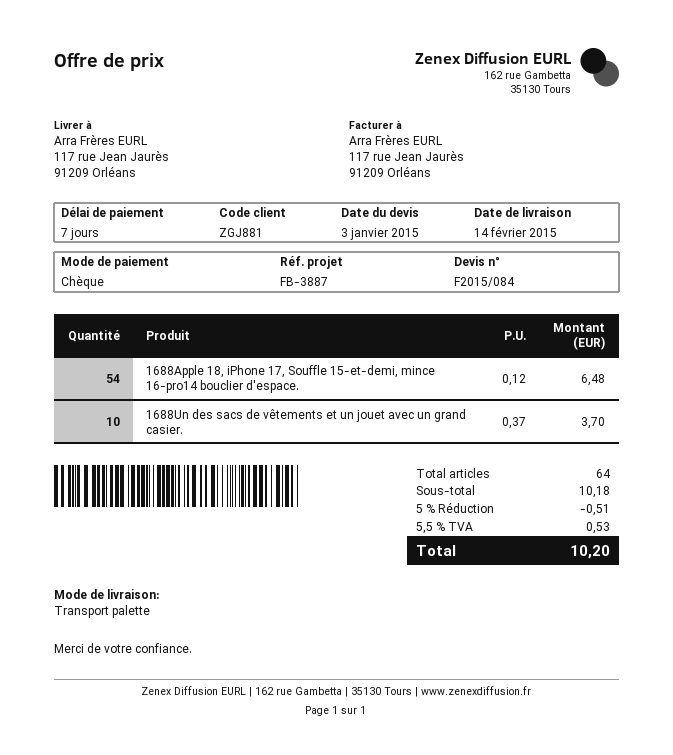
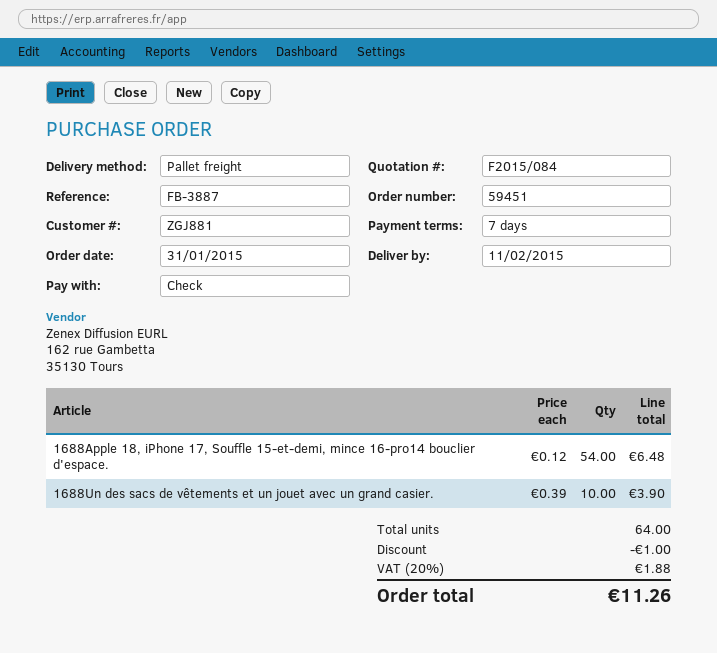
delivery date: 2015-02-14 -> 2015-02-11
1688Un des sacs de vêtements et un jouet avec un grand casier.: 10 x 0.37 = 3.70 -> 10 x 0.39 = 3.90
discount: 0.51 -> 1.00
tax: 5.5% = 0.53 -> 20% = 1.88
total: 10.20 -> 11.26

